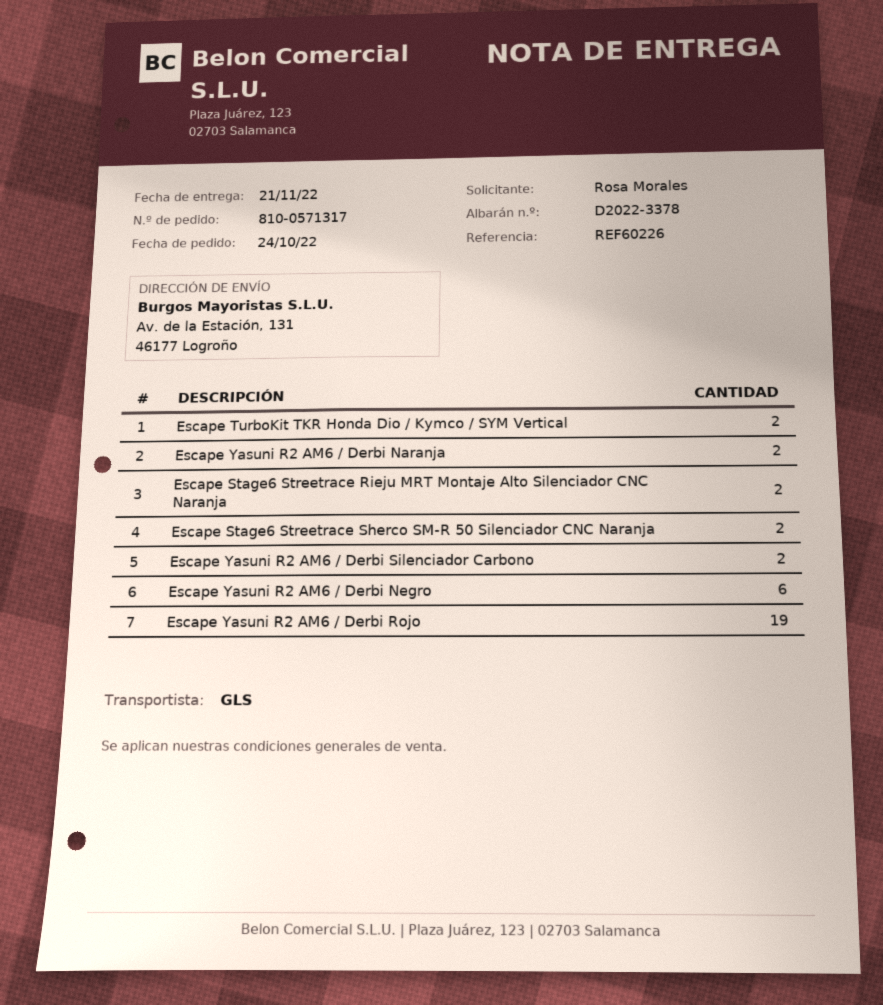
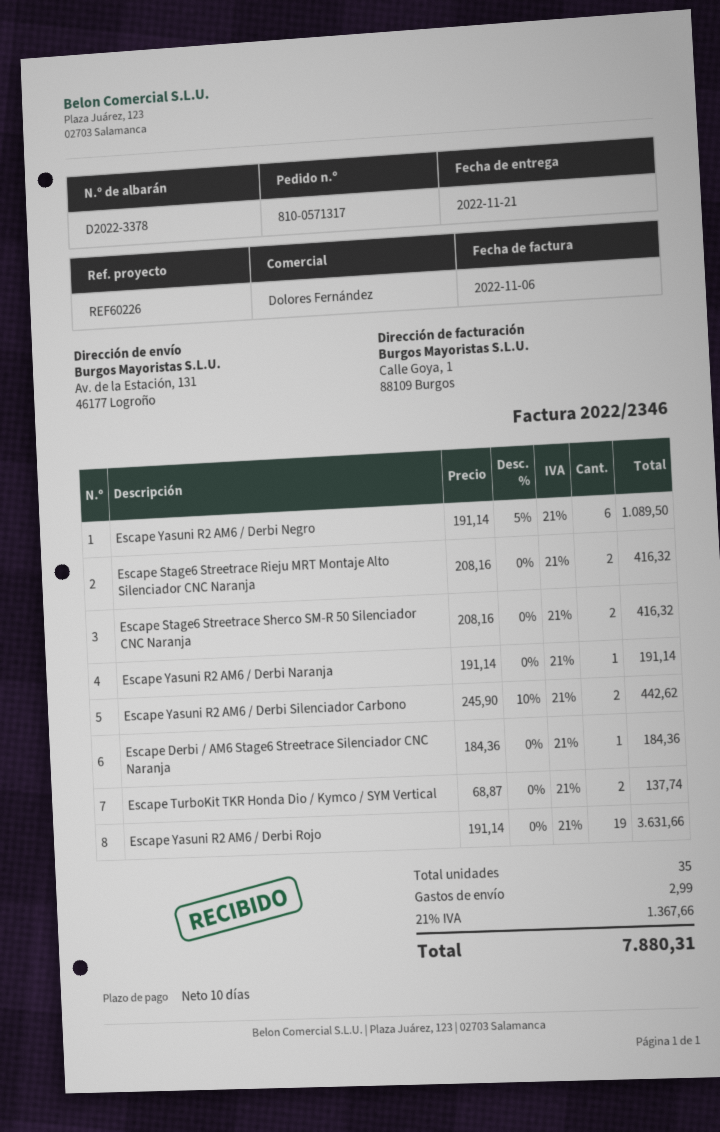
Escape Yasuni R2 AM6 / Derbi Naranja: 2 -> 1
Escape Derbi / AM6 Stage6 Streetrace Silenciador CNC Naranja: none -> 1

